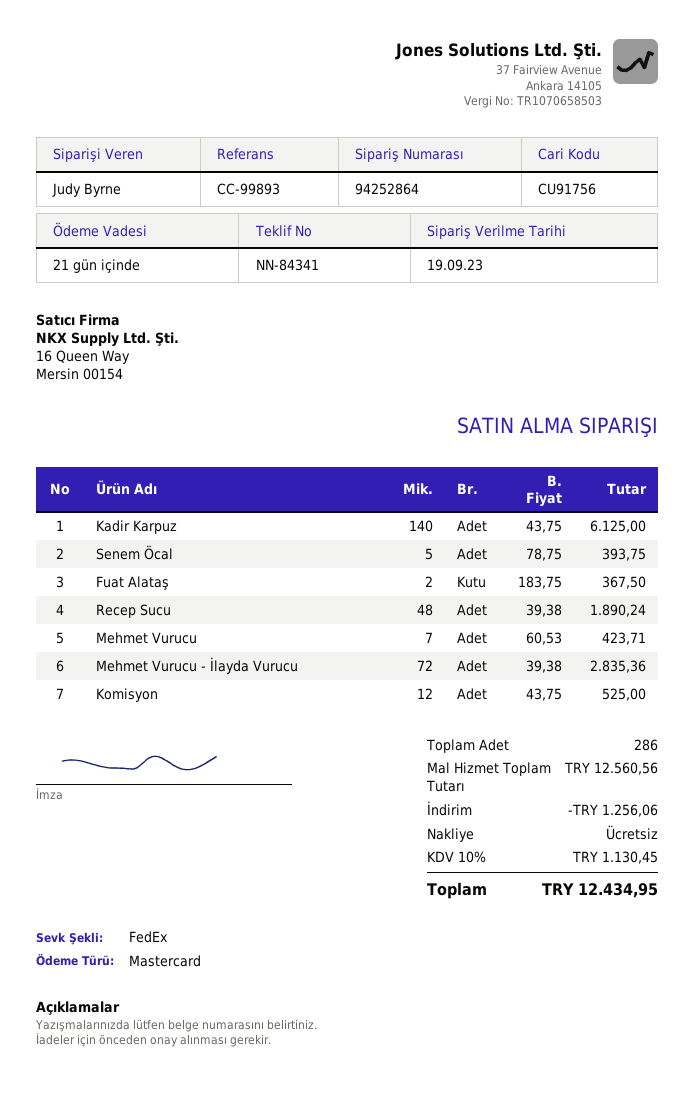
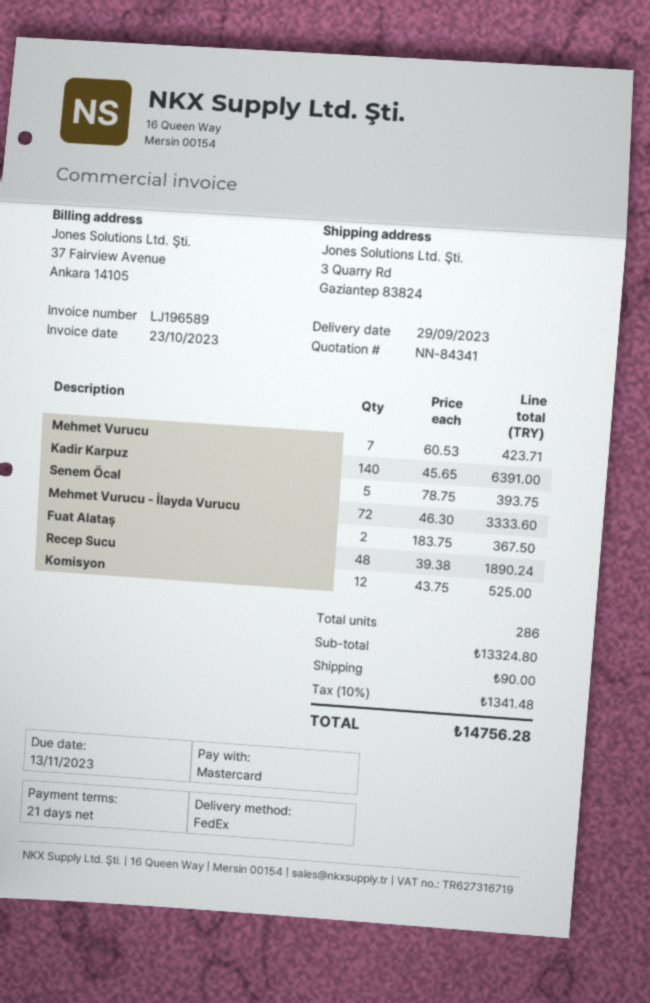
Kadir Karpuz: 140 x 43.75 = 6125.00 -> 140 x 45.65 = 6391.00
Mehmet Vurucu - İlayda Vurucu: 72 x 39.38 = 2835.36 -> 72 x 46.30 = 3333.60
subtotal: 12560.56 -> 13324.80
discount: 1256.06 -> none
shipping: 0.00 -> 90.00
tax: 10% = 1130.45 -> 10% = 1341.48
total: 12434.95 -> 14756.28

